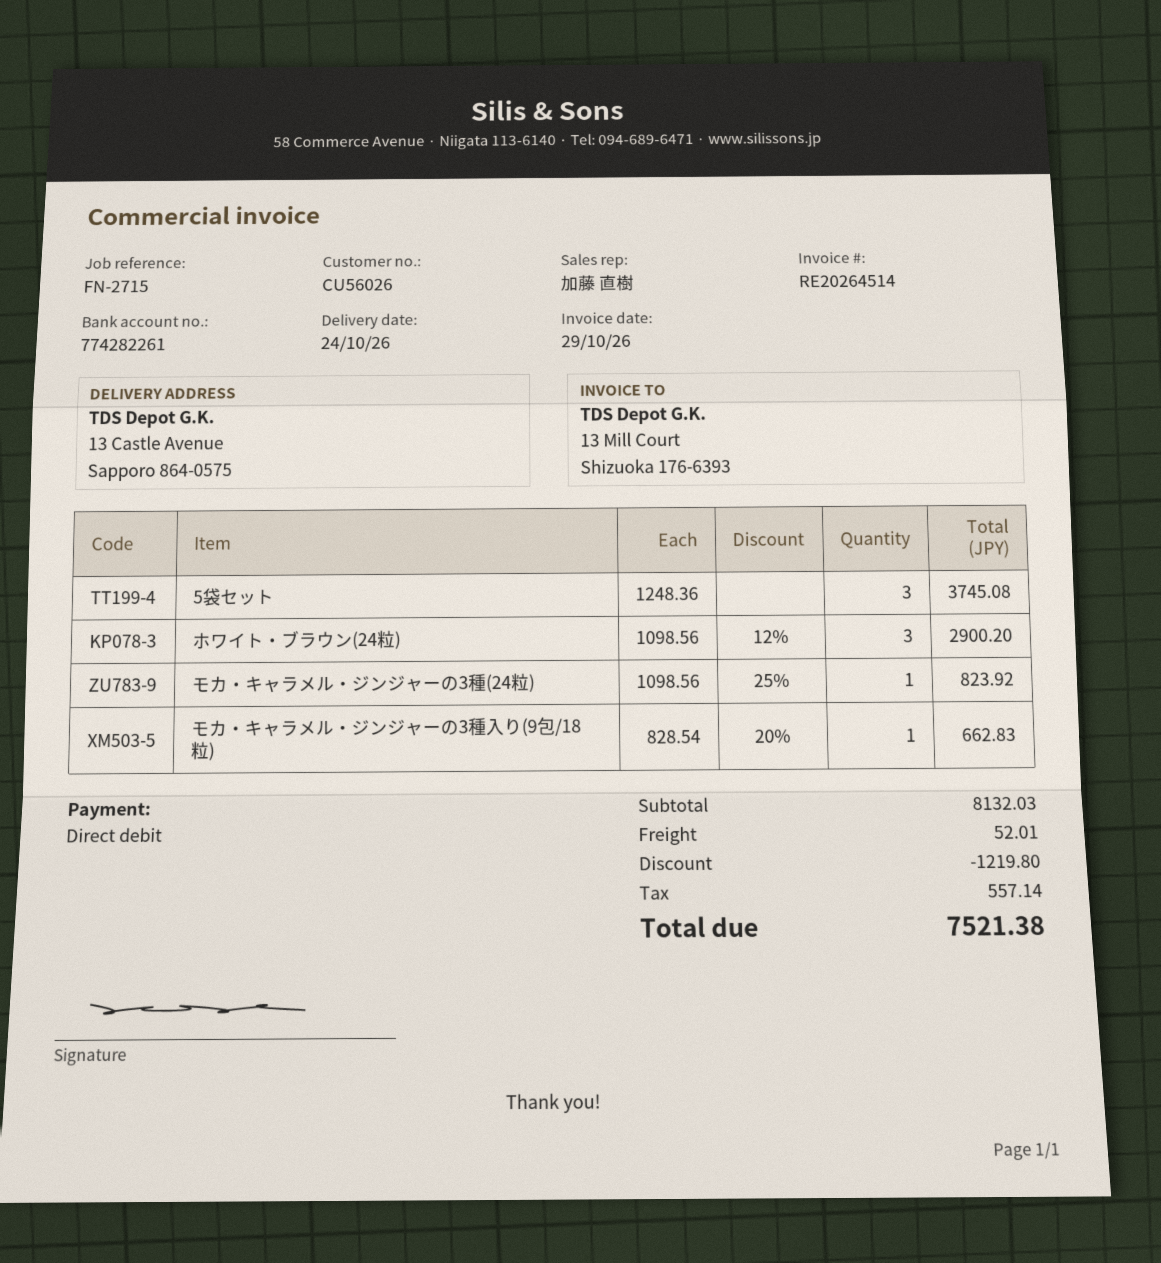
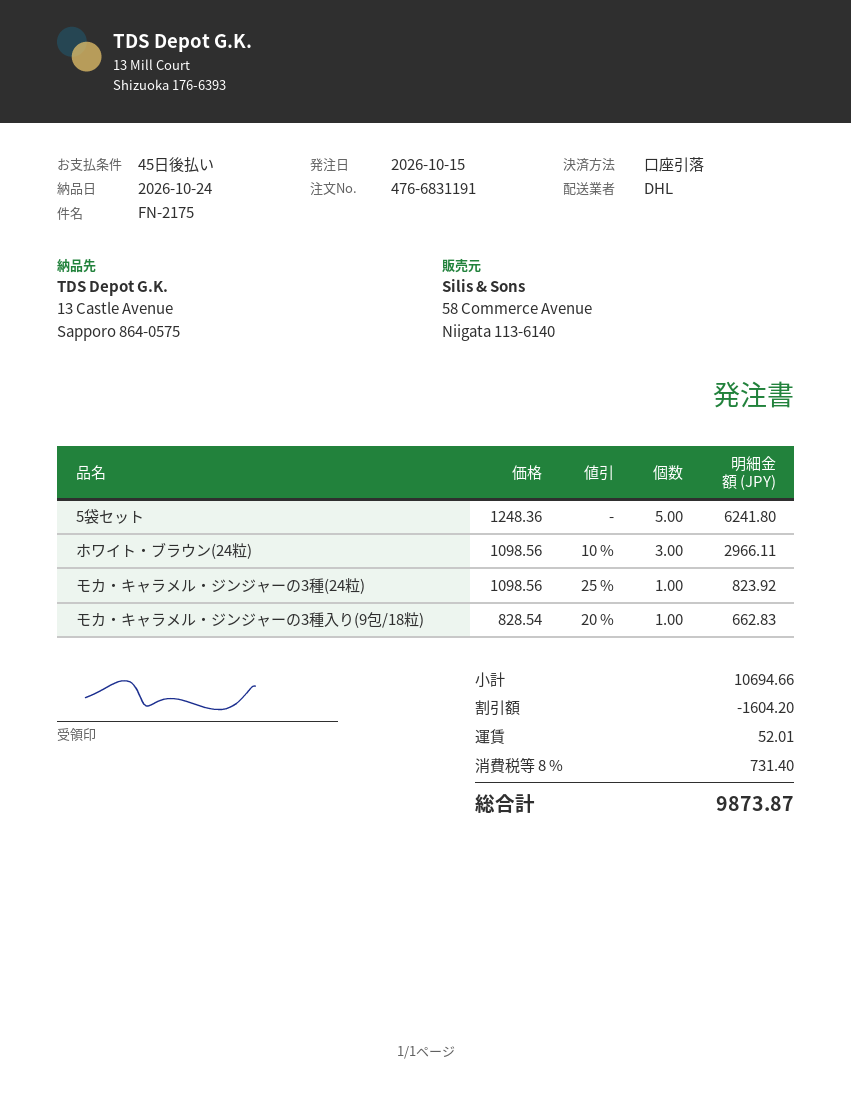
reference: FN-2715 -> FN-2175
5袋セット: 3 x 1248.36 = 3745.08 -> 5 x 1248.36 = 6241.80
ホワイト・ブラウン(24粒): 3 x 1098.56 - 12% = 2900.20 -> 3 x 1098.56 - 10% = 2966.11
subtotal: 8132.03 -> 10694.66
discount: 1219.80 -> 1604.20
tax: 557.14 -> 731.40
total: 7521.38 -> 9873.87

